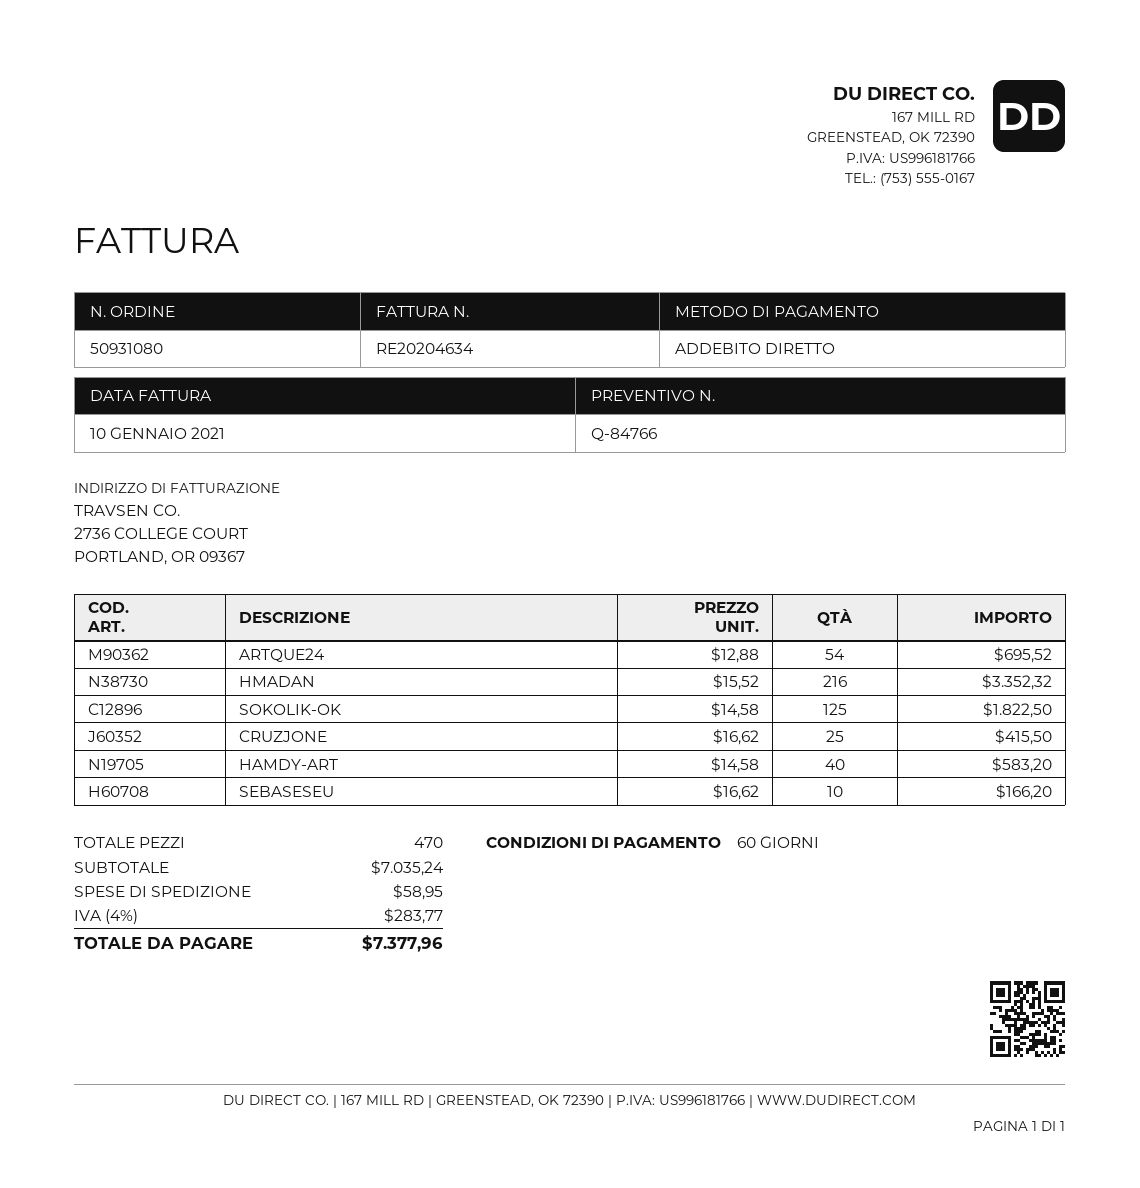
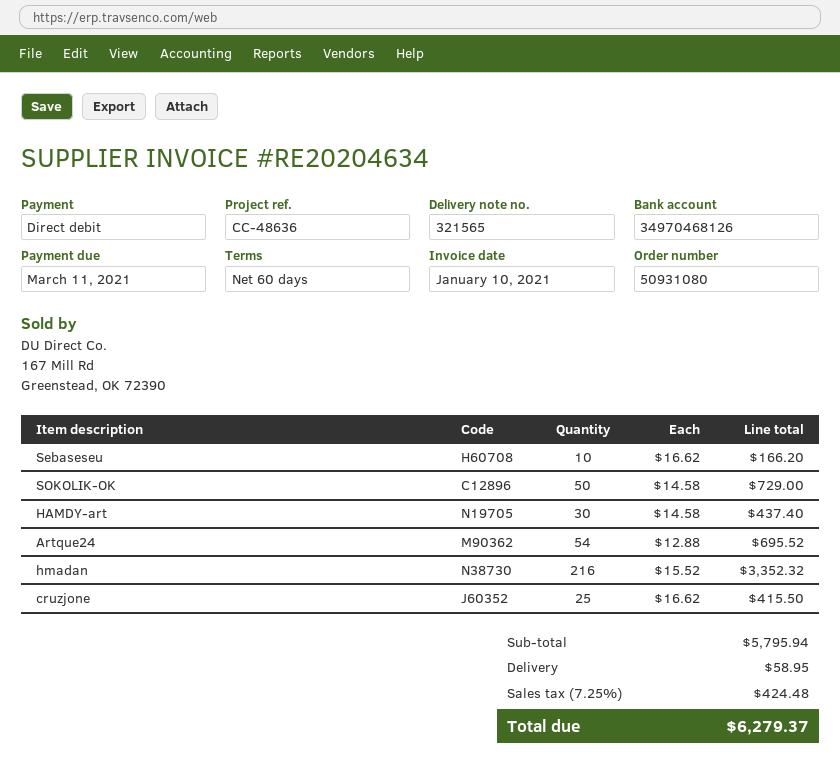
SOKOLIK-OK: 125 x 14.58 = 1822.50 -> 50 x 14.58 = 729.00
HAMDY-ART: 40 x 14.58 = 583.20 -> 30 x 14.58 = 437.40
subtotal: 7035.24 -> 5795.94
tax: 4% = 283.77 -> 7.25% = 424.48
total: 7377.96 -> 6279.37

